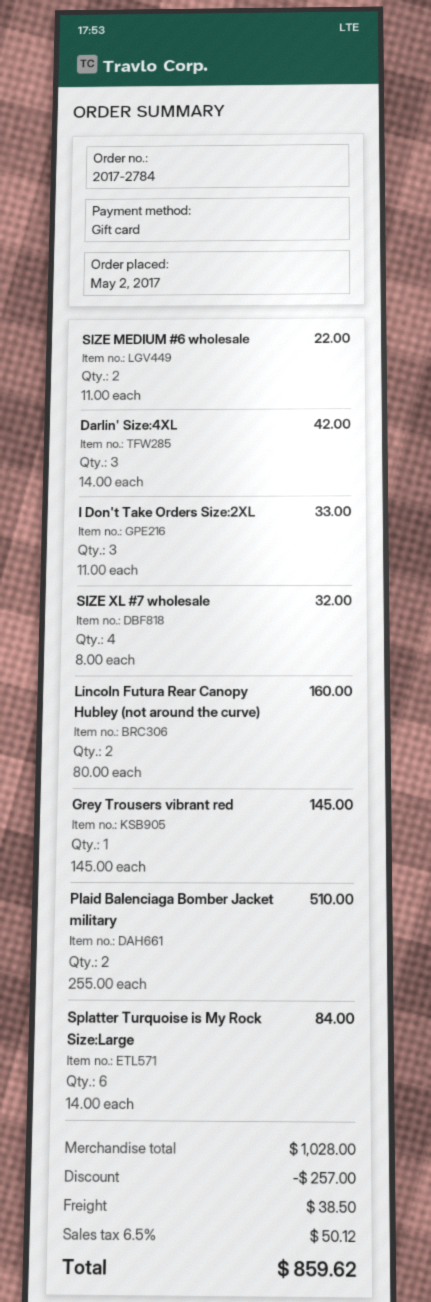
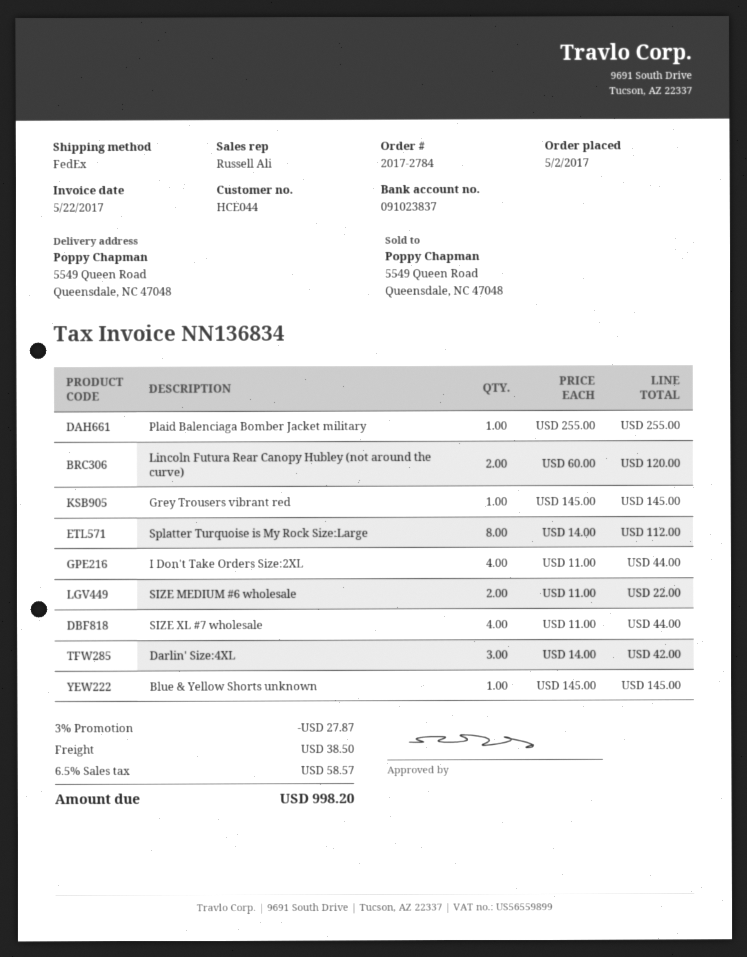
I Don't Take Orders Size:2XL: 3 x 11.00 = 33.00 -> 4 x 11.00 = 44.00
SIZE XL #7 wholesale: 4 x 8.00 = 32.00 -> 4 x 11.00 = 44.00
Lincoln Futura Rear Canopy Hubley (not around the curve): 2 x 80.00 = 160.00 -> 2 x 60.00 = 120.00
Plaid Balenciaga Bomber Jacket military: 2 x 255.00 = 510.00 -> 1 x 255.00 = 255.00
Splatter Turquoise is My Rock Size:Large: 6 x 14.00 = 84.00 -> 8 x 14.00 = 112.00
Blue & Yellow Shorts unknown: none -> 1 x 145.00 = 145.00
discount: 257.00 -> 27.87
tax: 6.5% = 50.12 -> 6.5% = 58.57
total: 859.62 -> 998.20

